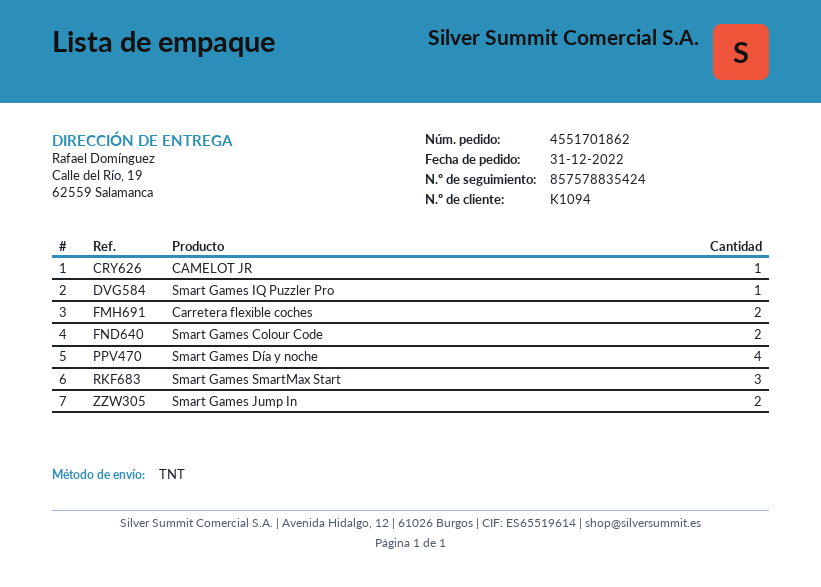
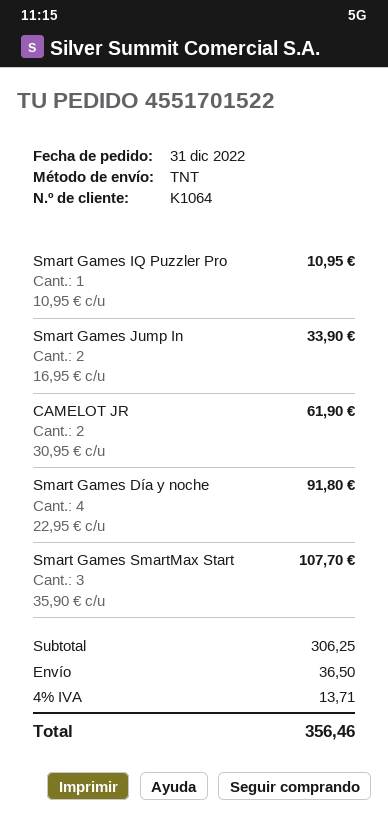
order number: 4551701862 -> 4551701522
customer number: K1094 -> K1064
CAMELOT JR: 1 -> 2
Carretera flexible coches: 2 -> none
Smart Games Colour Code: 2 -> none

